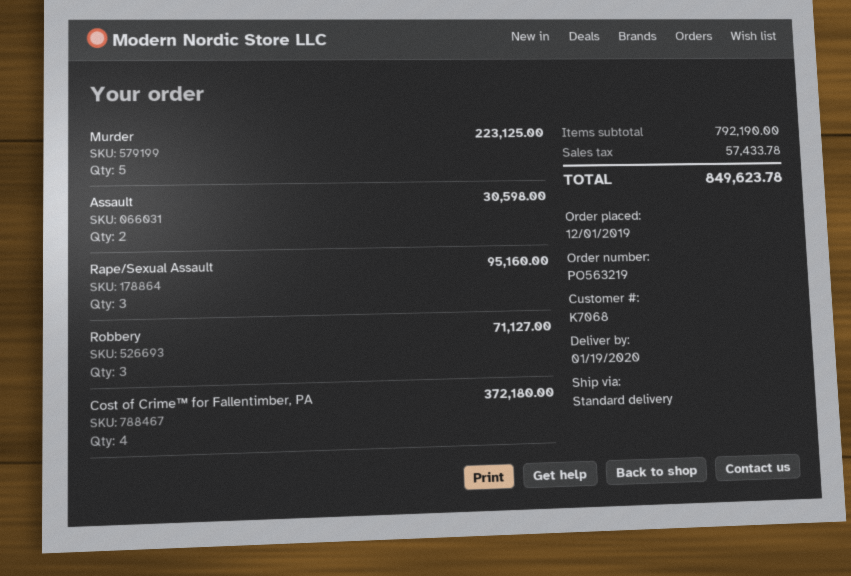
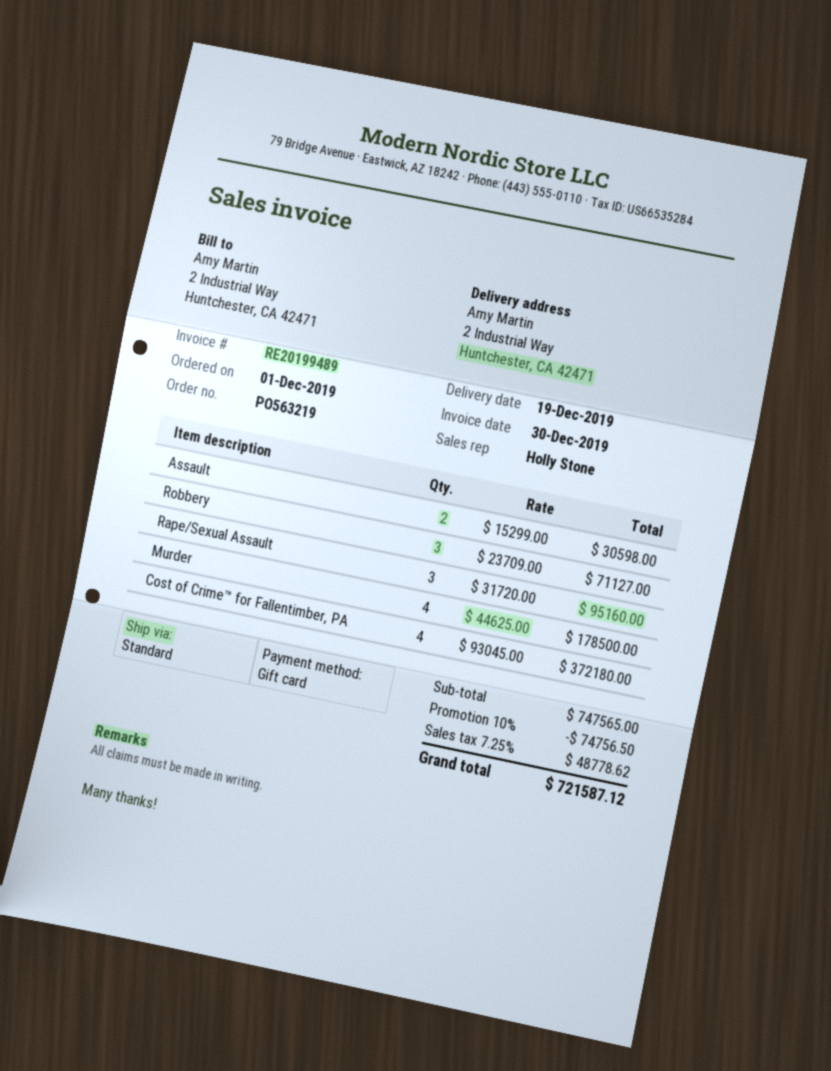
delivery date: 2020-01-19 -> 2019-12-19
Murder: 5 for 223125.00 -> 4 for 178500.00
subtotal: 792190.00 -> 747565.00
discount: none -> 10% = 74756.50
tax: 57433.78 -> 48778.62
total: 849623.78 -> 721587.12

